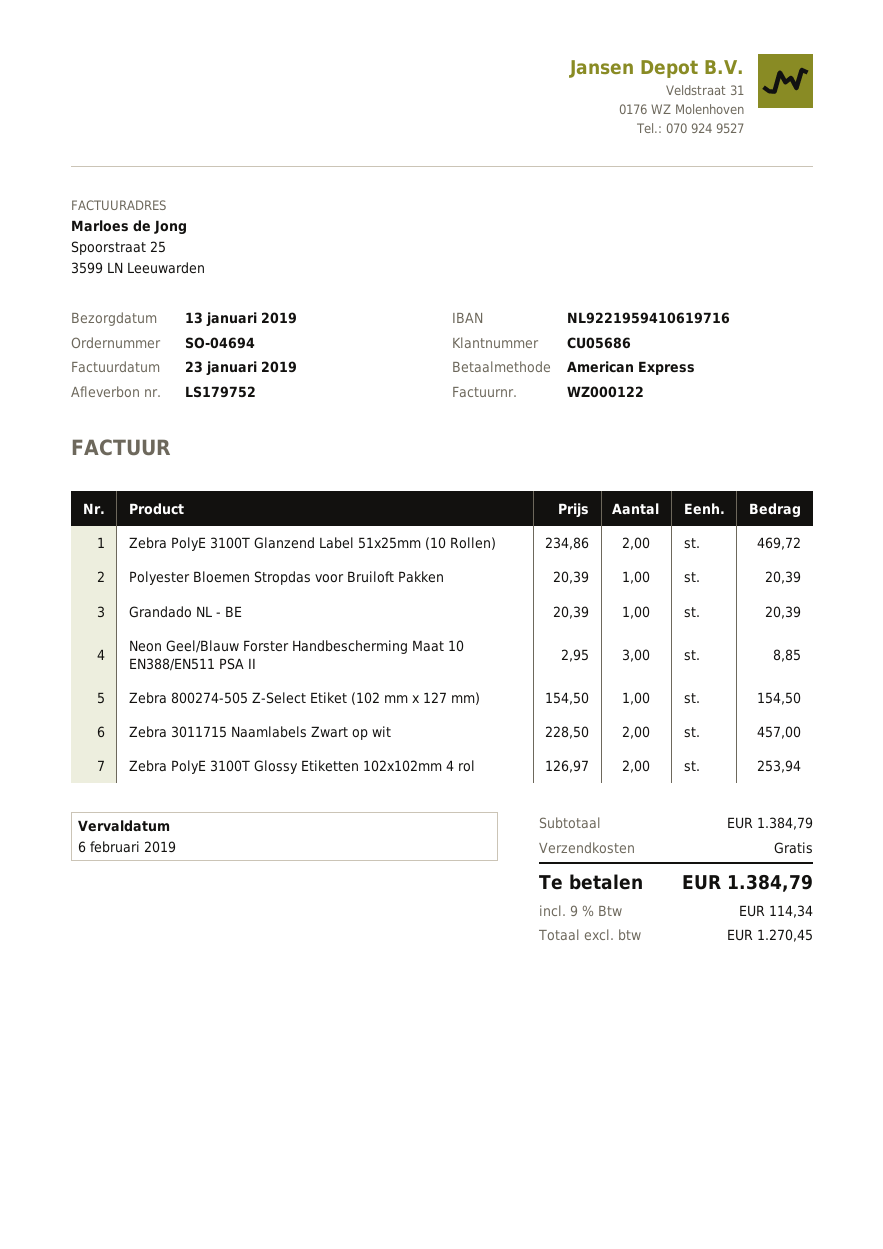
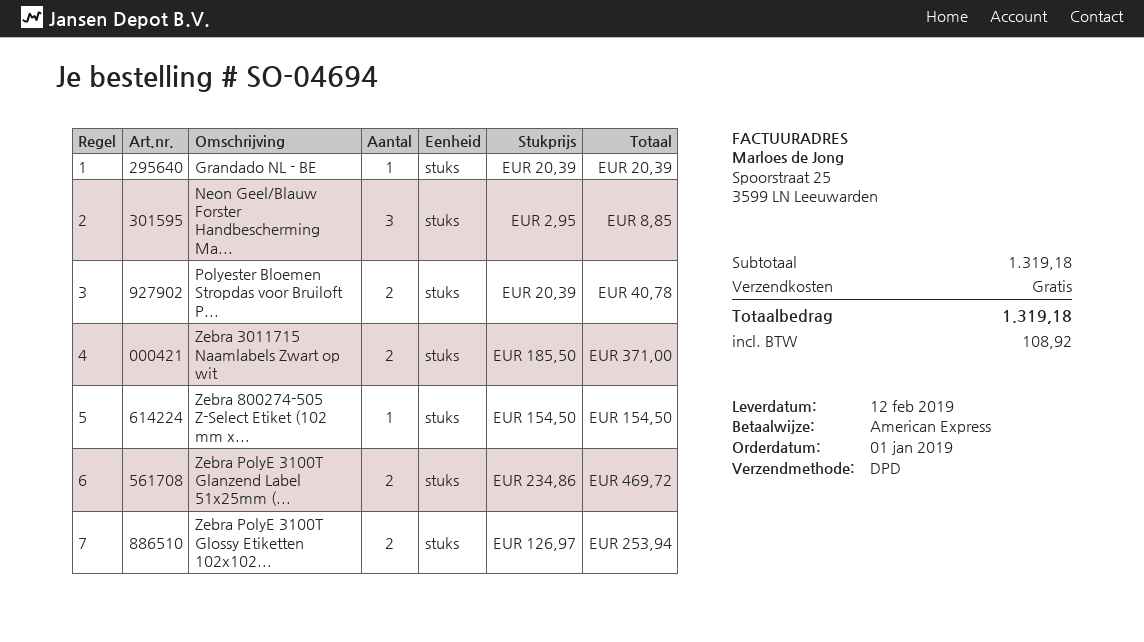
delivery date: 2019-01-13 -> 2019-02-12
Polyester Bloemen Stropdas voor Bruiloft Pakken: 1 x 20.39 = 20.39 -> 2 x 20.39 = 40.78
Zebra 3011715 Naamlabels Zwart op wit: 2 x 228.50 = 457.00 -> 2 x 185.50 = 371.00
subtotal: 1384.79 -> 1319.18
tax: 114.34 -> 108.92
total: 1384.79 -> 1319.18

